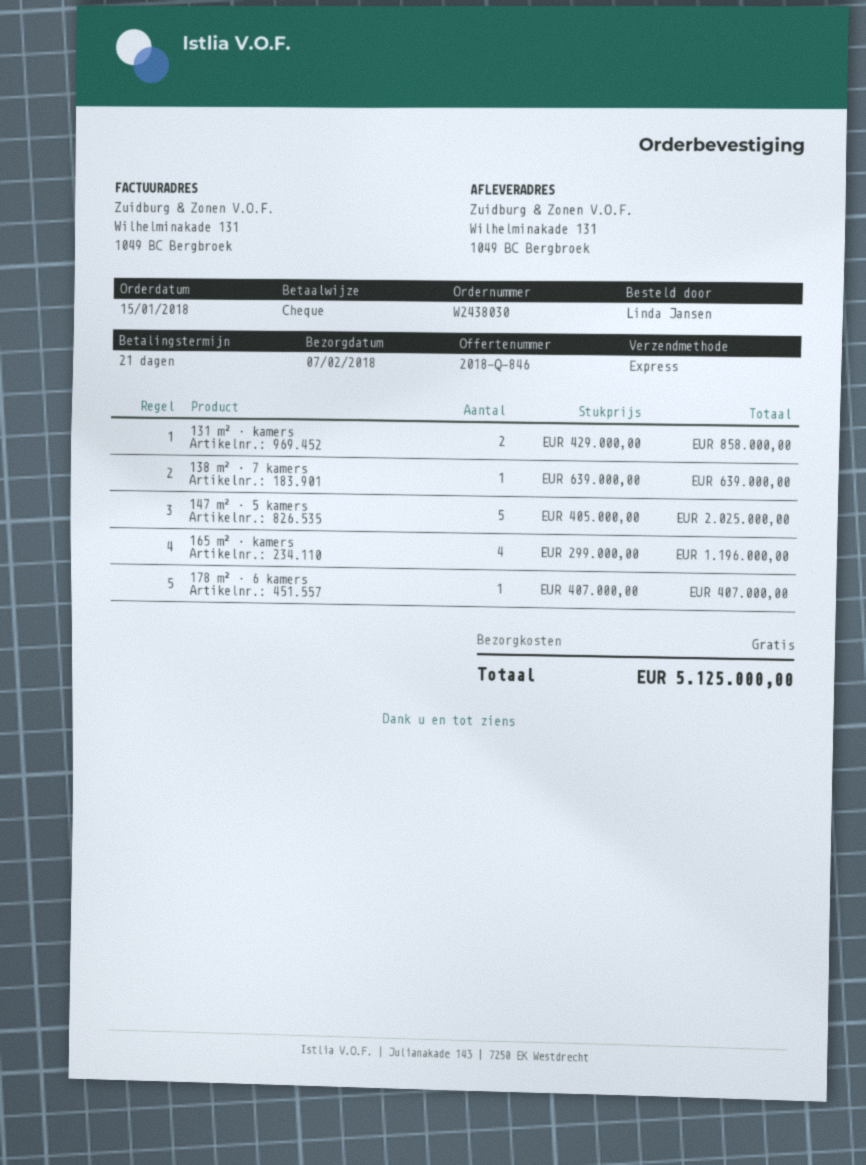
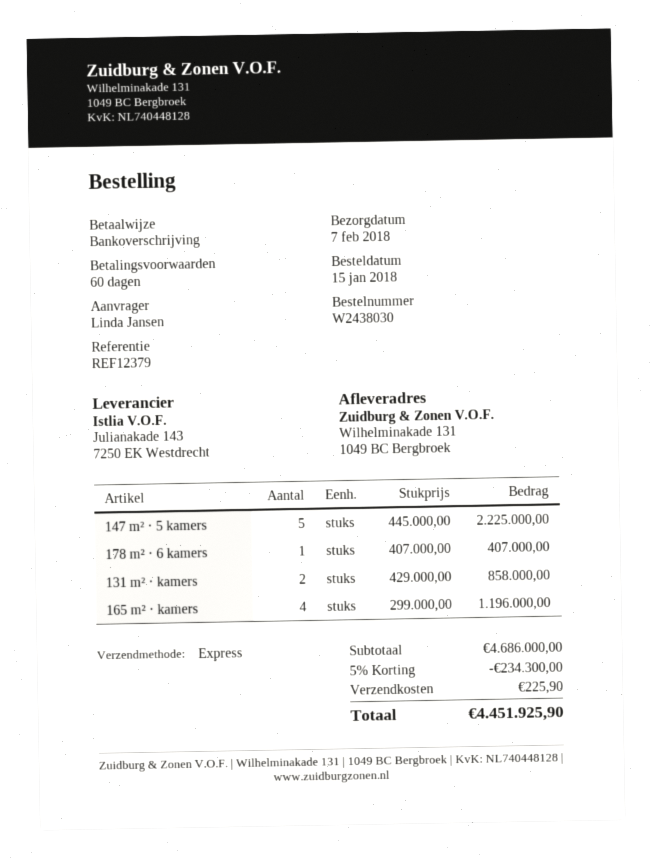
payment terms: 21 days -> 60 days
payment method: cheque -> bank transfer
138 m² · 7 kamers: 1 x 639000.00 = 639000.00 -> none
147 m² · 5 kamers: 5 x 405000.00 = 2025000.00 -> 5 x 445000.00 = 2225000.00
discount: none -> 5% = 234300.00
shipping: 0.00 -> 225.90
total: 5125000.00 -> 4451925.90

